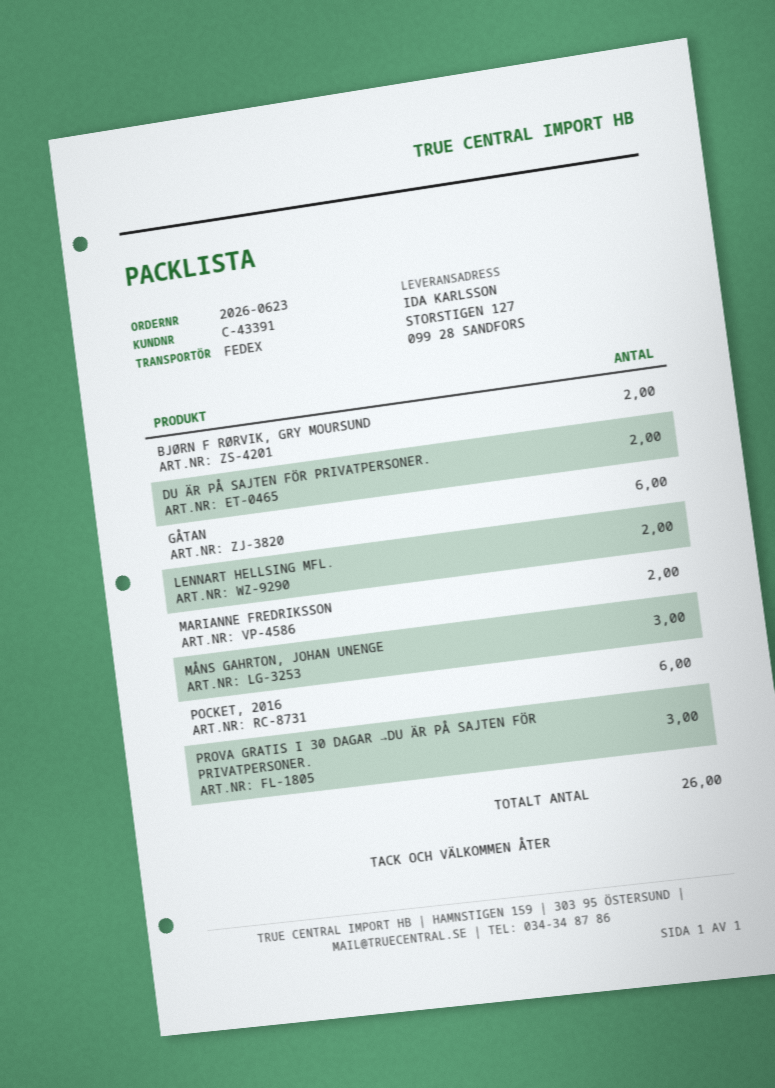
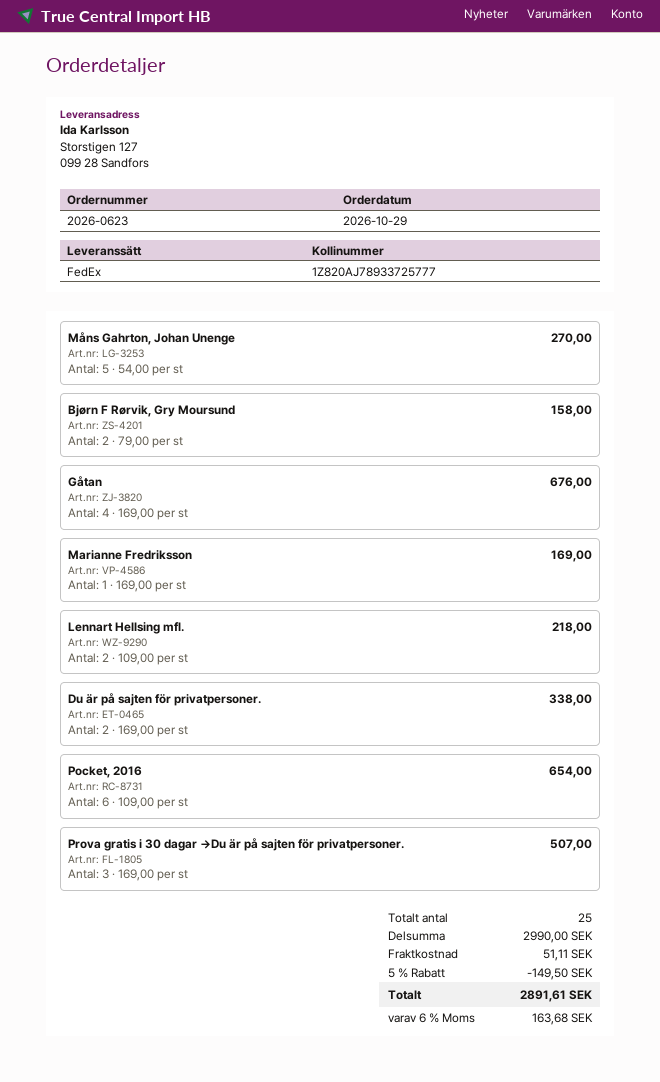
GÅTAN: 6 -> 4
MARIANNE FREDRIKSSON: 2 -> 1
MÅNS GAHRTON, JOHAN UNENGE: 3 -> 5
total quantity: 26 -> 25

